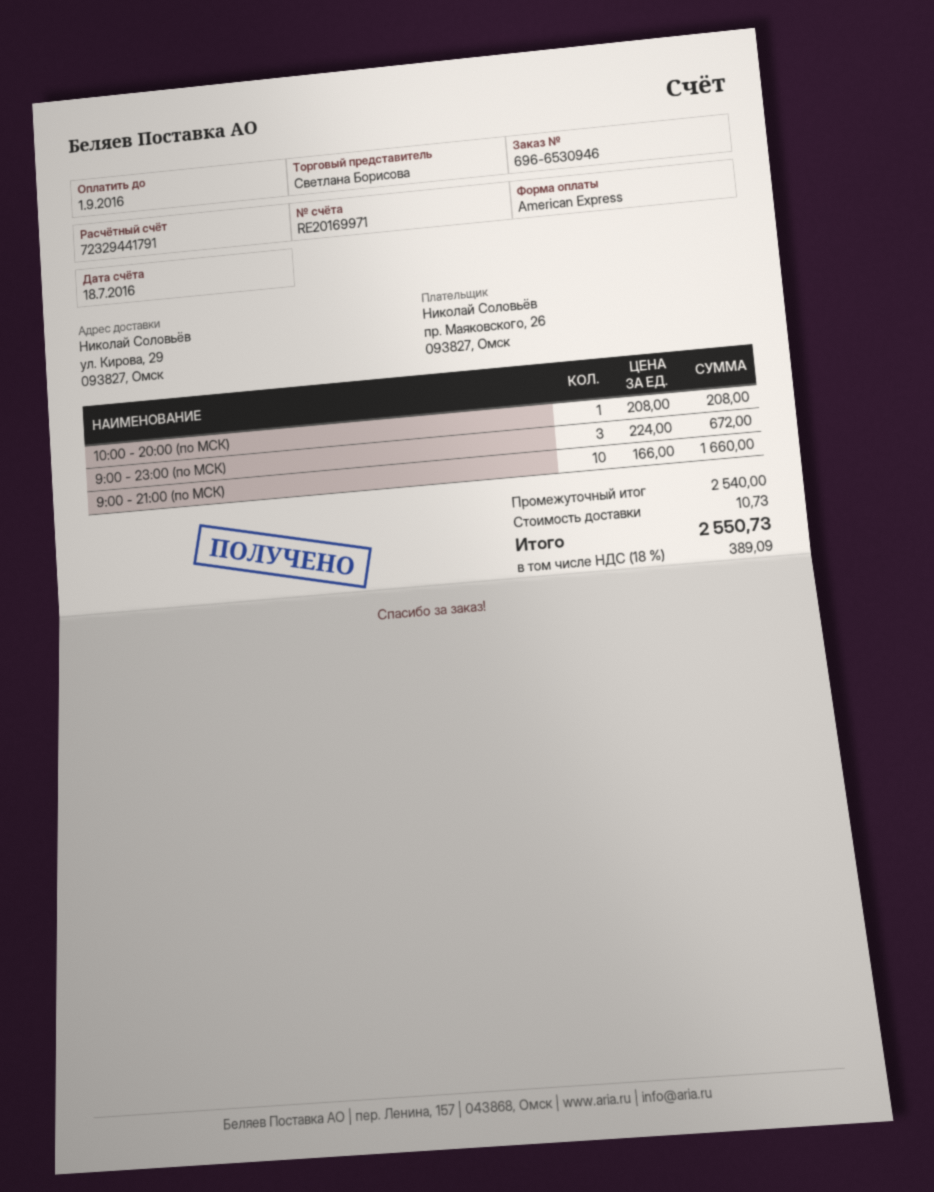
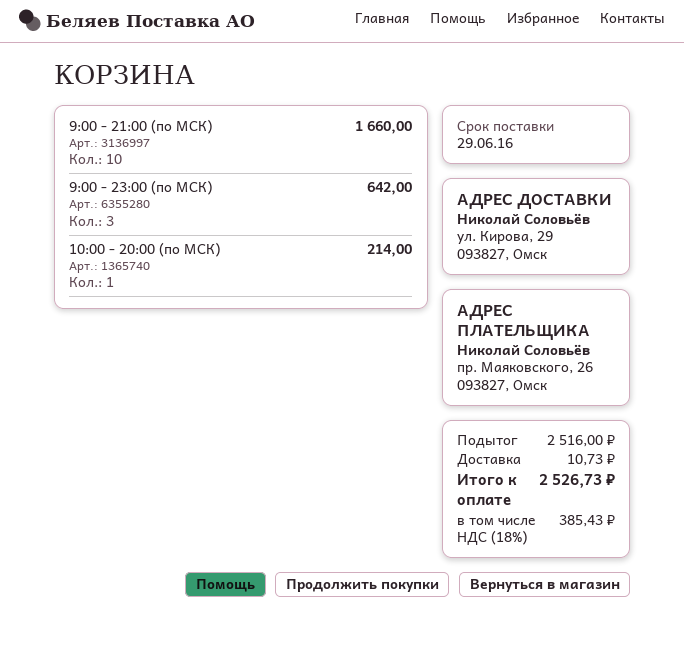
10:00 - 20:00 (по МСК): 1 for 208.00 -> 1 for 214.00
9:00 - 23:00 (по МСК): 3 for 672.00 -> 3 for 642.00
subtotal: 2540.00 -> 2516.00
tax: 18% = 389.09 -> 18% = 385.43
total: 2550.73 -> 2526.73

